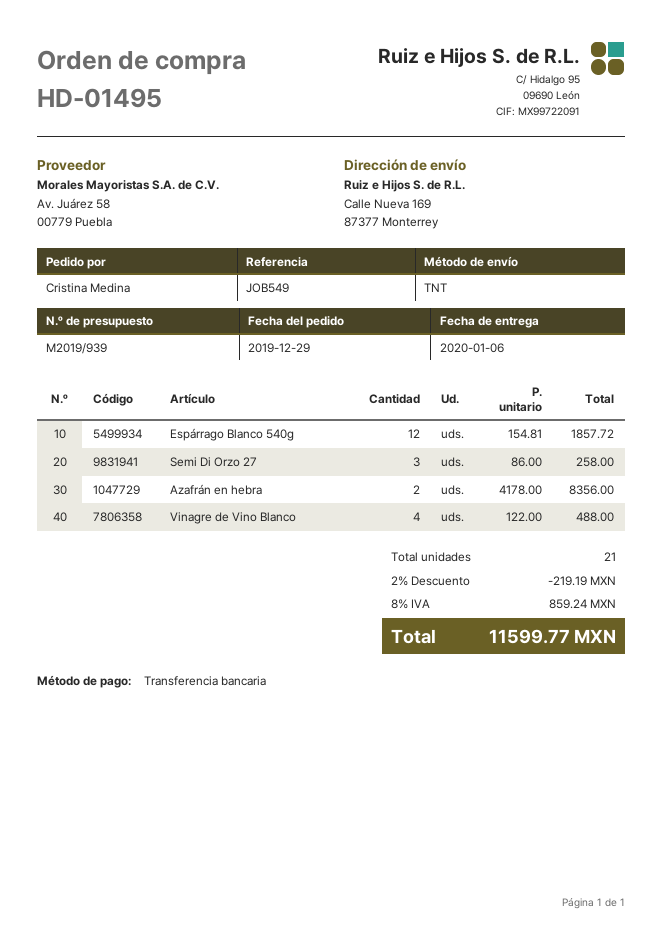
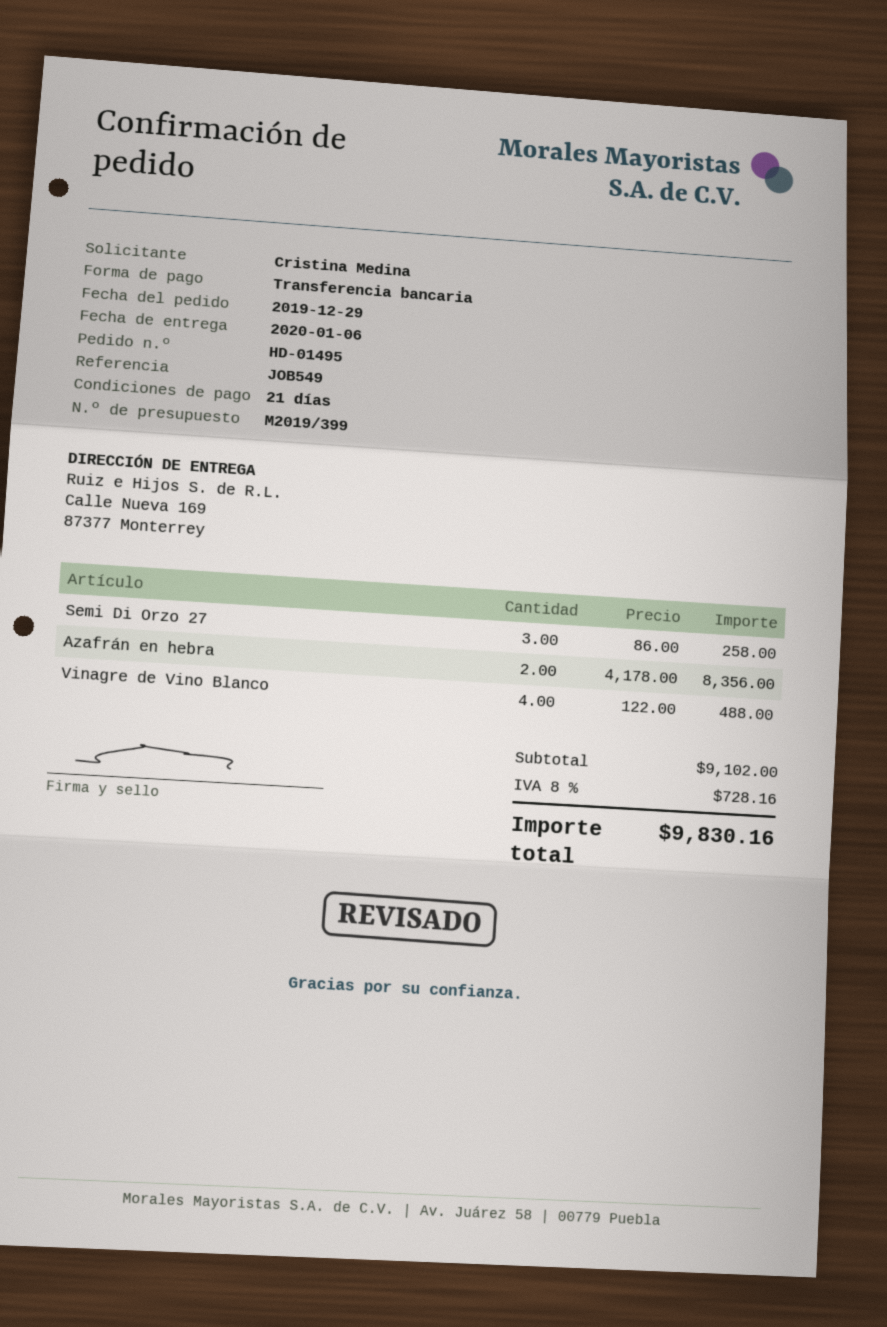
quote number: M2019/939 -> M2019/399
Espárrago Blanco 540g: 12 x 154.81 = 1857.72 -> none
discount: 2% = 219.19 -> none
tax: 8% = 859.24 -> 8% = 728.16
total: 11599.77 -> 9830.16

